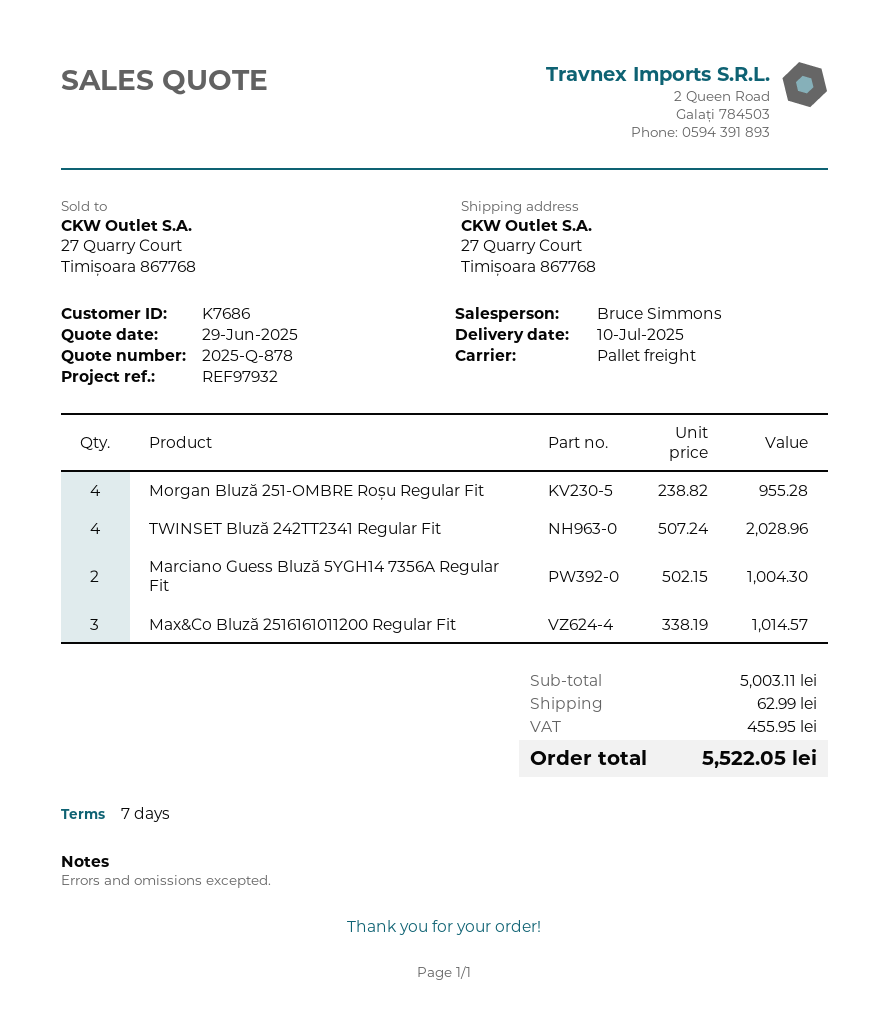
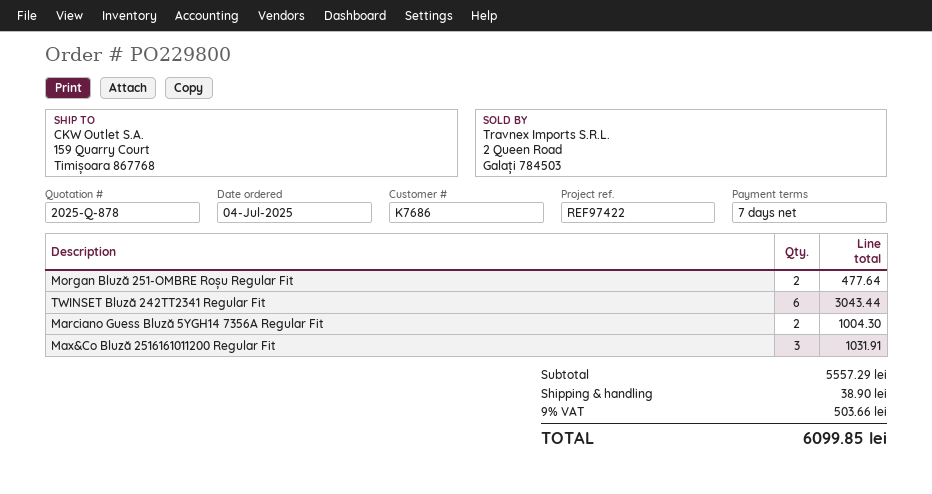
reference: REF97932 -> REF97422
ship to: 27 Quarry Court, Timișoara 867768 -> 159 Quarry Court, Timișoara 867768
Morgan Bluză 251-OMBRE Roșu Regular Fit: 4 for 955.28 -> 2 for 477.64
TWINSET Bluză 242TT2341 Regular Fit: 4 for 2028.96 -> 6 for 3043.44
Max&Co Bluză 2516161011200 Regular Fit: 3 for 1014.57 -> 3 for 1031.91
subtotal: 5003.11 -> 5557.29
shipping: 62.99 -> 38.90
tax: 455.95 -> 503.66
total: 5522.05 -> 6099.85

